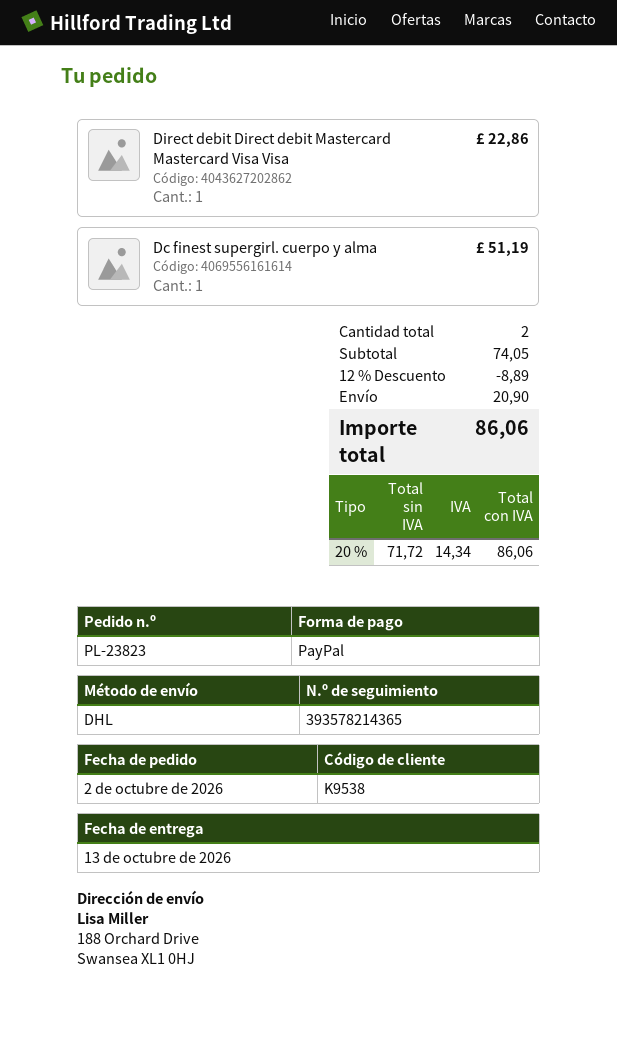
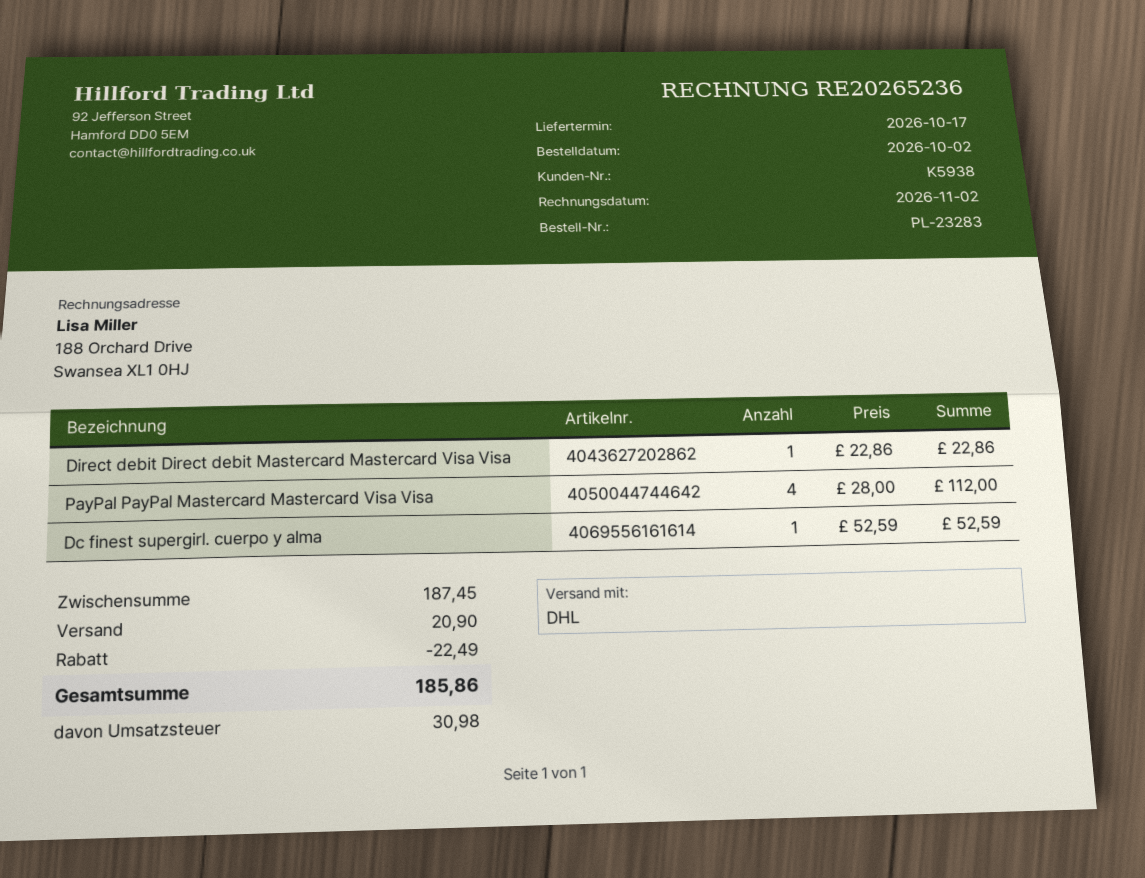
order number: PL-23823 -> PL-23283
delivery date: 2026-10-13 -> 2026-10-17
customer number: K9538 -> K5938
Dc finest supergirl. cuerpo y alma: 1 for 51.19 -> 1 for 52.59
PayPal PayPal Mastercard Mastercard Visa Visa: none -> 4 for 112.00
subtotal: 74.05 -> 187.45
discount: 8.89 -> 22.49
tax: 14.34 -> 30.98
total: 86.06 -> 185.86

